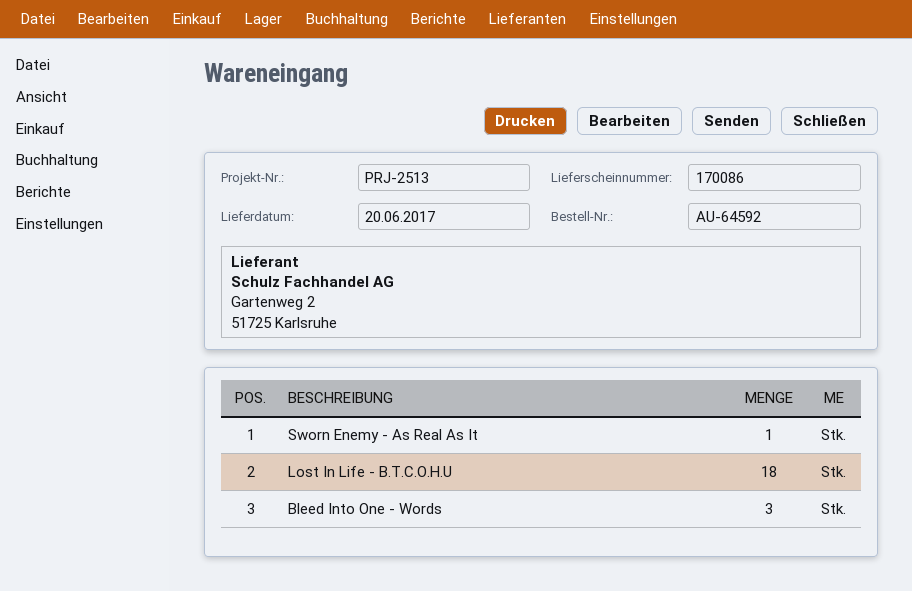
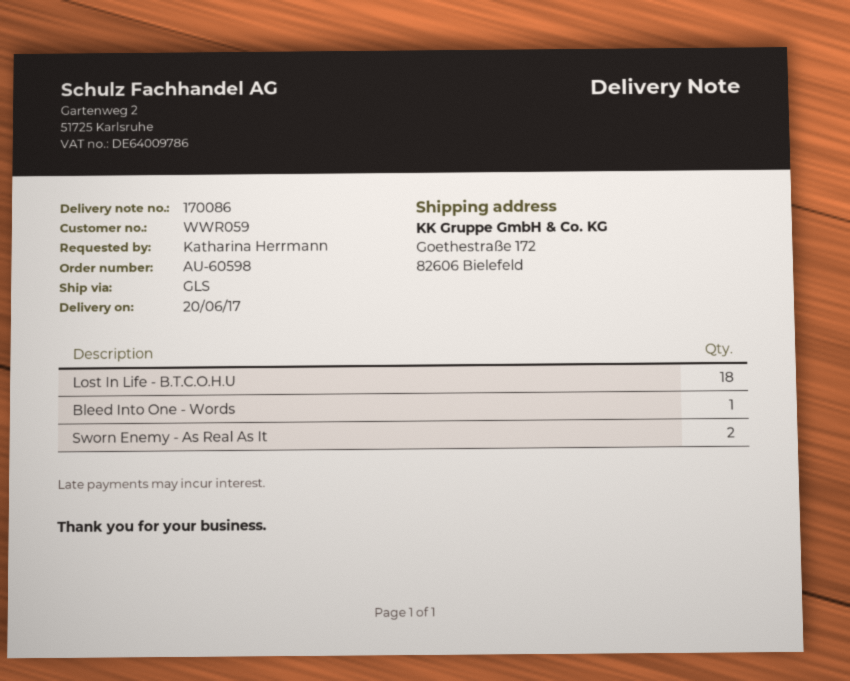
order number: AU-64592 -> AU-60598
Sworn Enemy - As Real As It: 1 -> 2
Bleed Into One - Words: 3 -> 1

